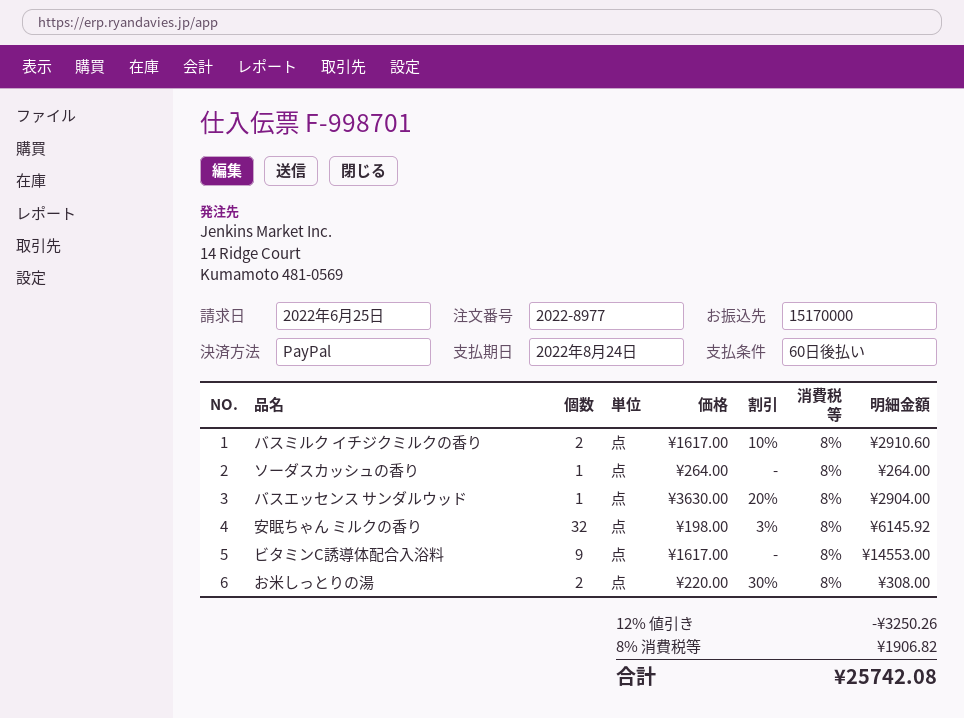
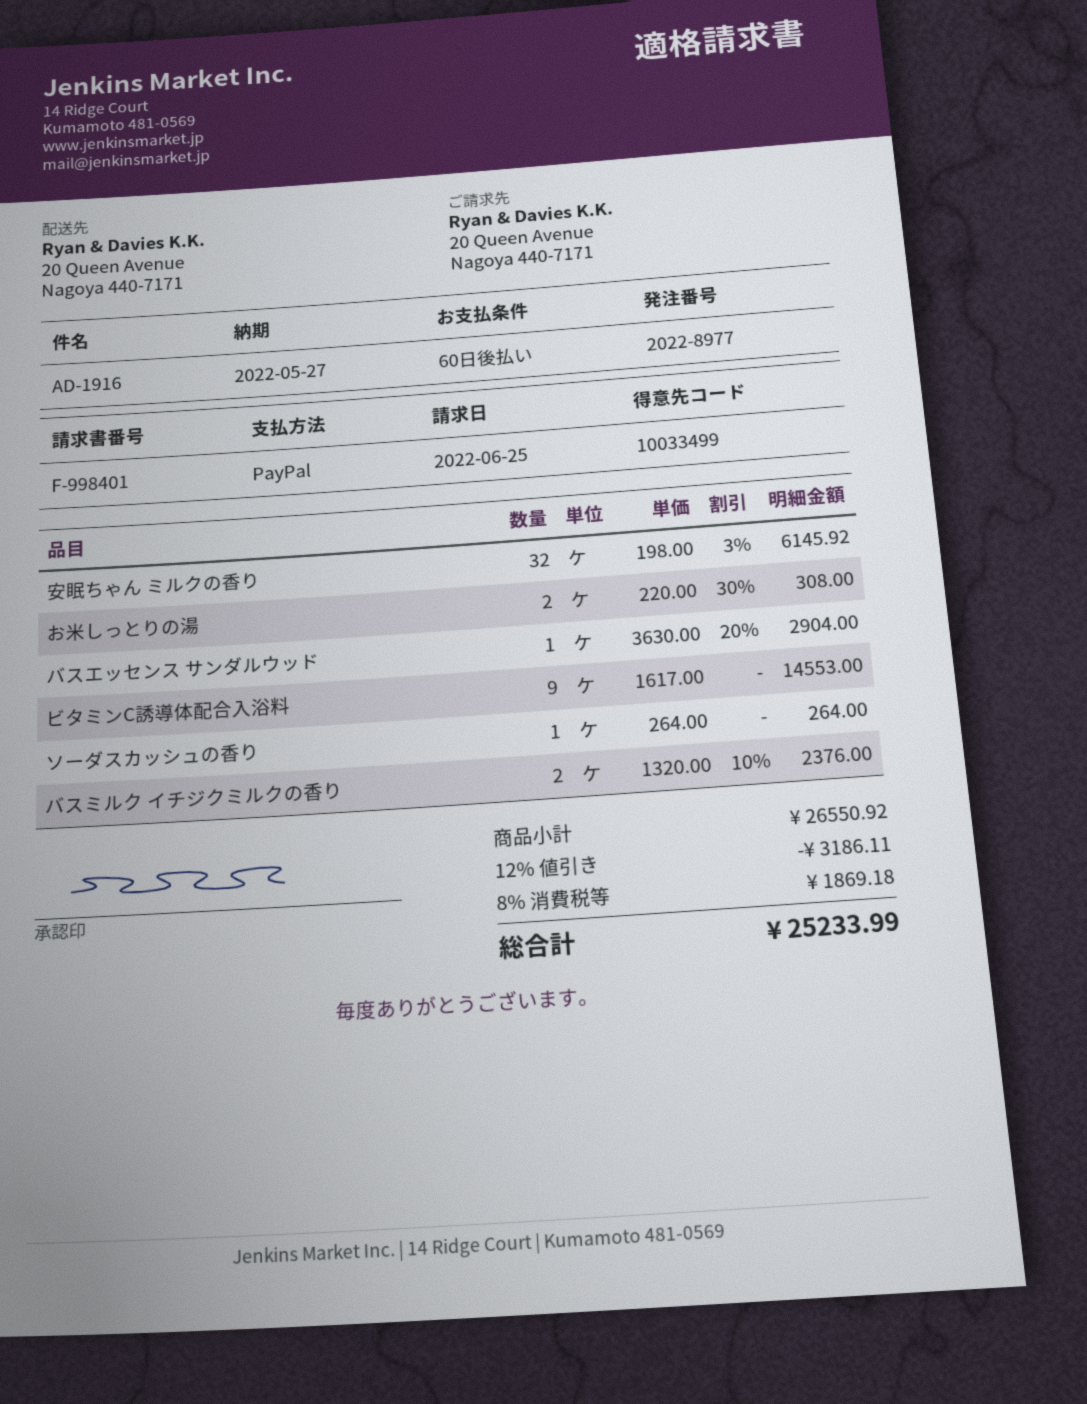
invoice number: F-998701 -> F-998401
バスミルク イチジクミルクの香り: 2 x 1617.00 - 10% = 2910.60 -> 2 x 1320.00 - 10% = 2376.00
discount: 12% = 3250.26 -> 12% = 3186.11
tax: 8% = 1906.82 -> 8% = 1869.18
total: 25742.08 -> 25233.99

